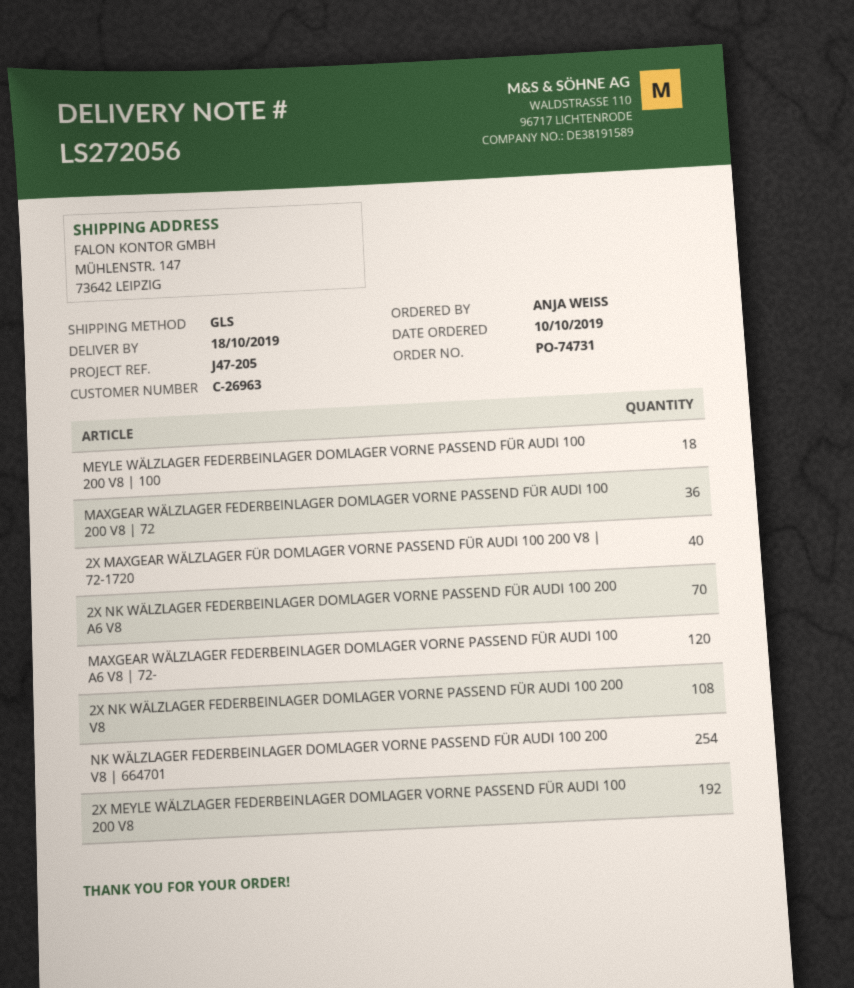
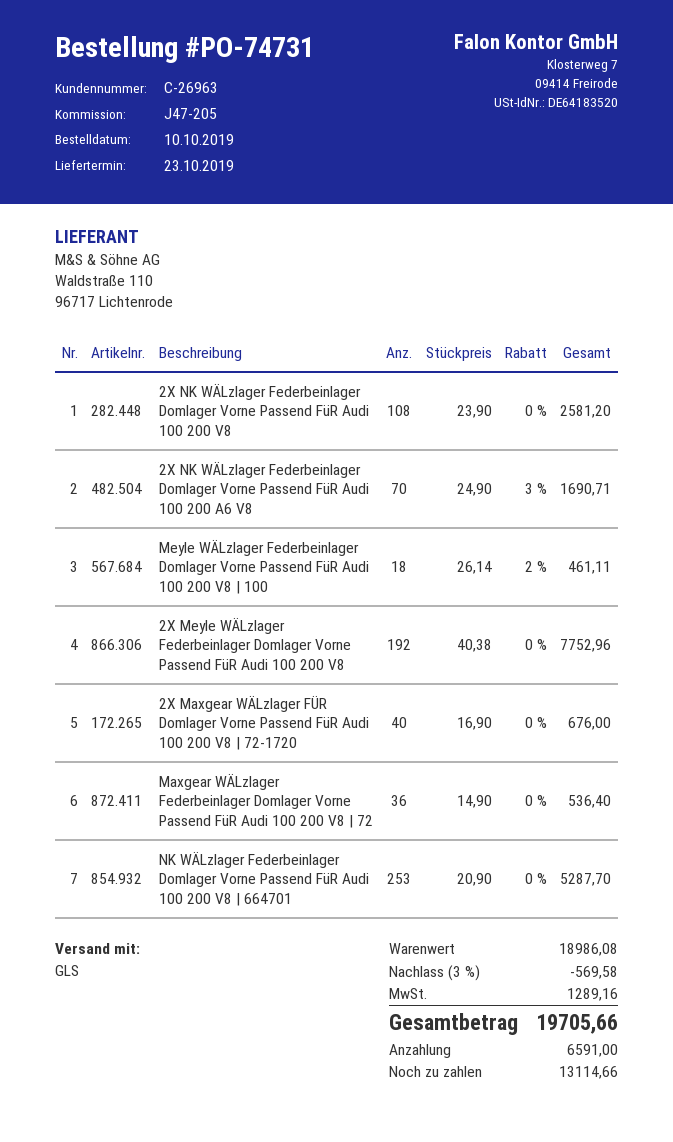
delivery date: 2019-10-18 -> 2019-10-23
MAXGEAR WÄLZLAGER FEDERBEINLAGER DOMLAGER VORNE PASSEND FÜR AUDI 100 A6 V8 | 72-: 120 -> none
NK WÄLZLAGER FEDERBEINLAGER DOMLAGER VORNE PASSEND FÜR AUDI 100 200 V8 | 664701: 254 -> 253

